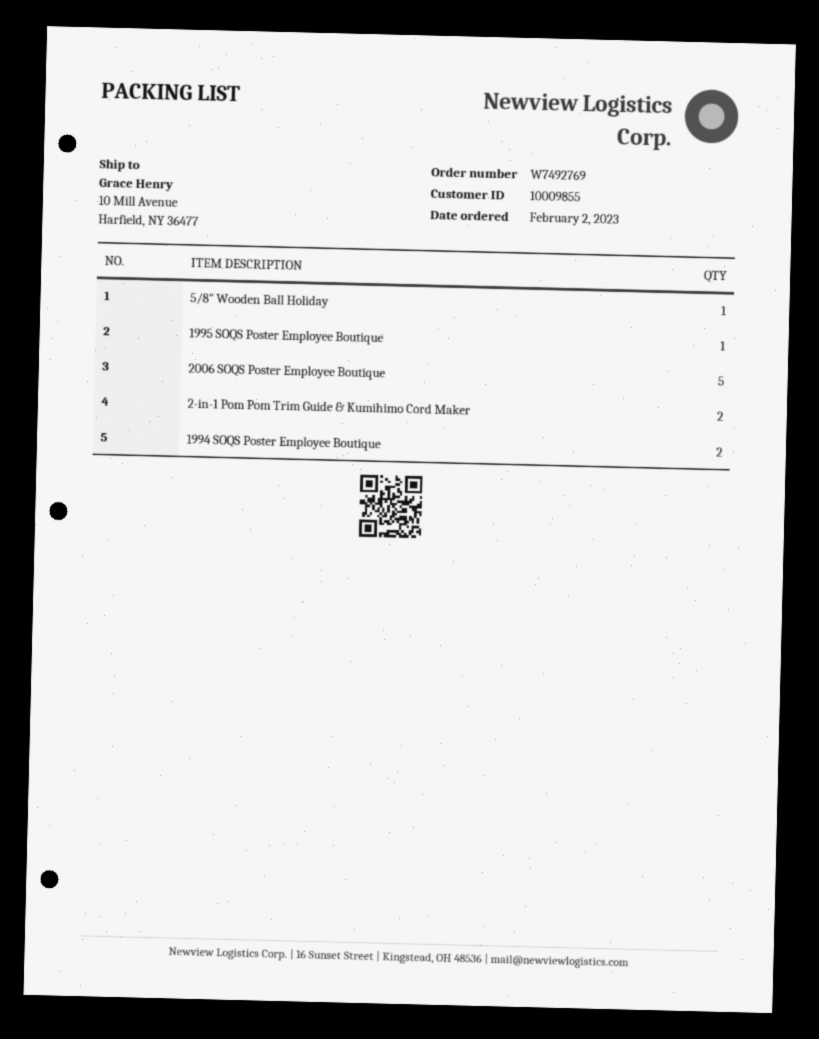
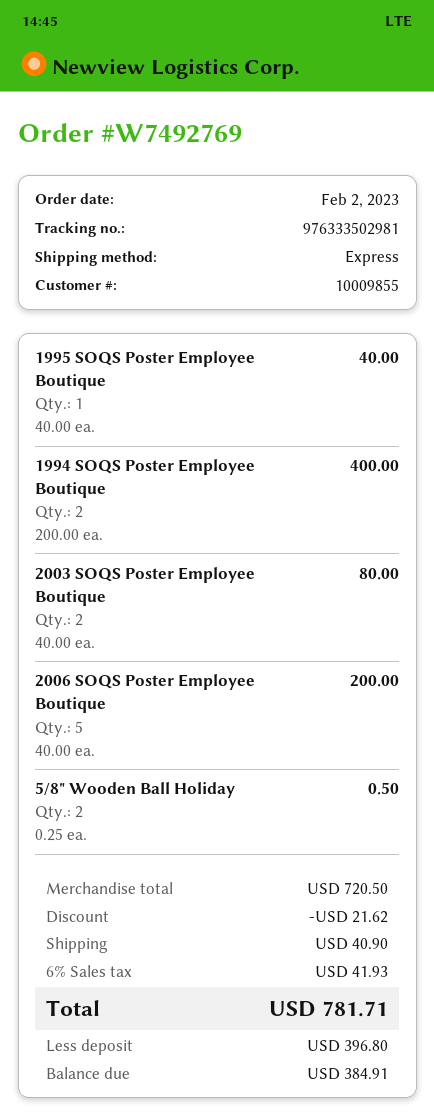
5/8" Wooden Ball Holiday: 1 -> 2
2-in-1 Pom Pom Trim Guide & Kumihimo Cord Maker: 2 -> none
2003 SOQS Poster Employee Boutique: none -> 2

